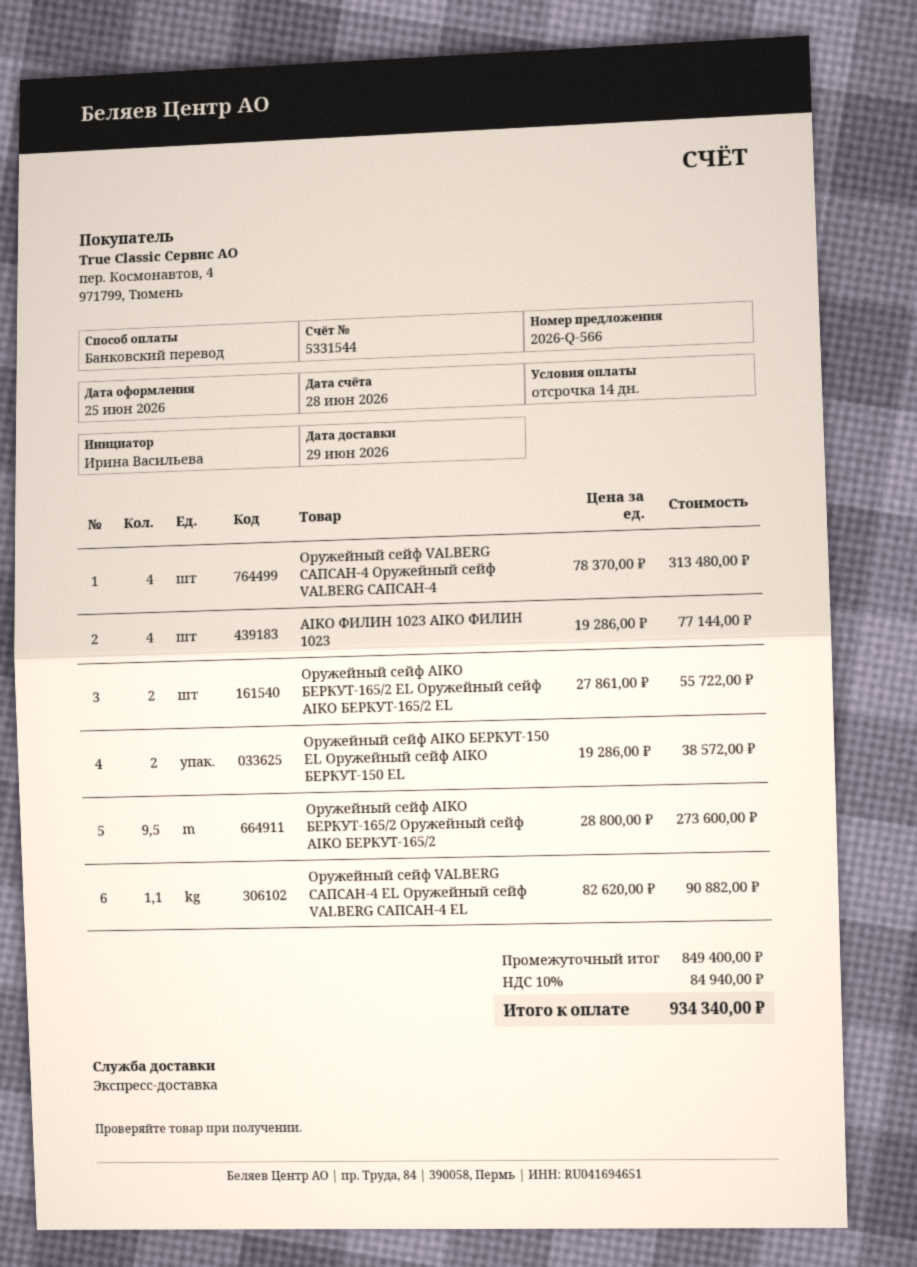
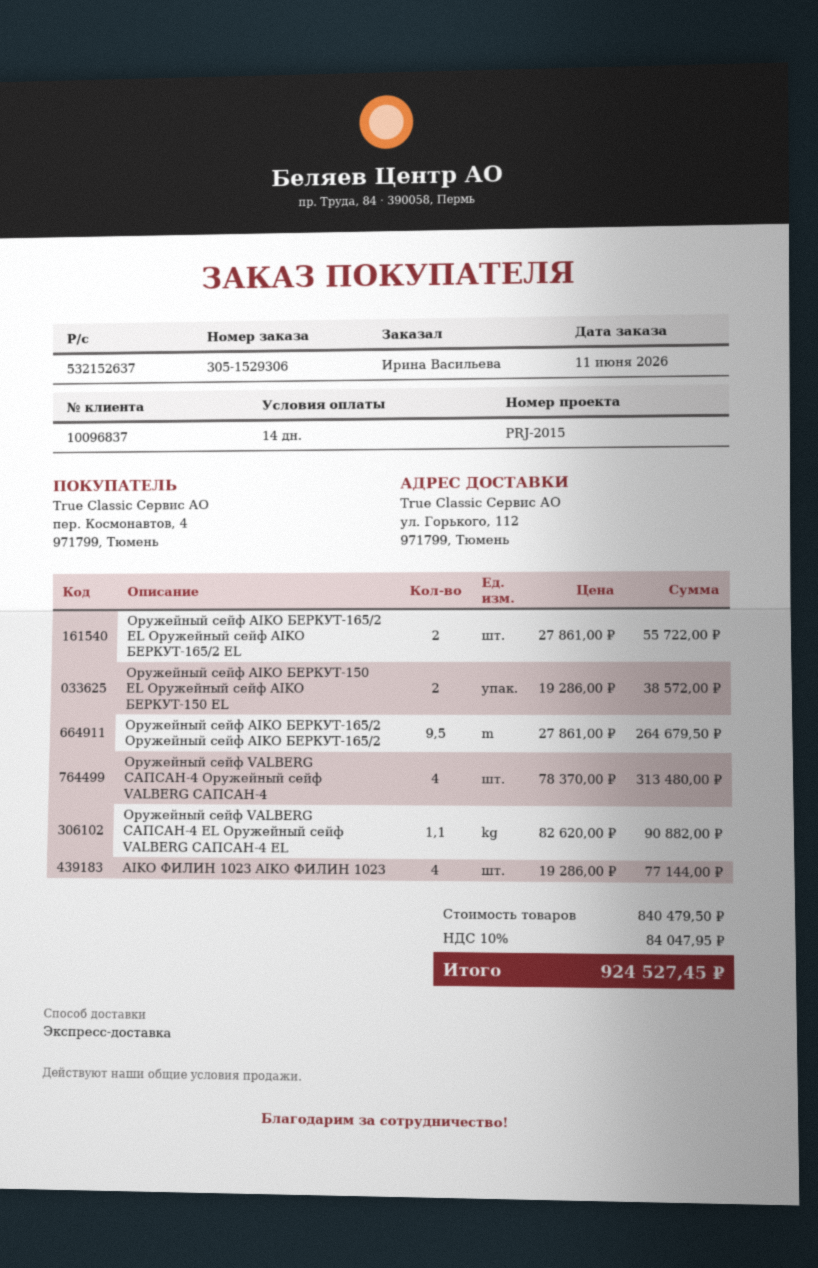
order date: 2026-06-25 -> 2026-06-11
Оружейный сейф AIKO БЕРКУТ-165/2 Оружейный сейф AIKO БЕРКУТ-165/2: 9.5 x 28800.00 = 273600.00 -> 9.5 x 27861.00 = 264679.50
subtotal: 849400.00 -> 840479.50
tax: 10% = 84940.00 -> 10% = 84047.95
total: 934340.00 -> 924527.45

